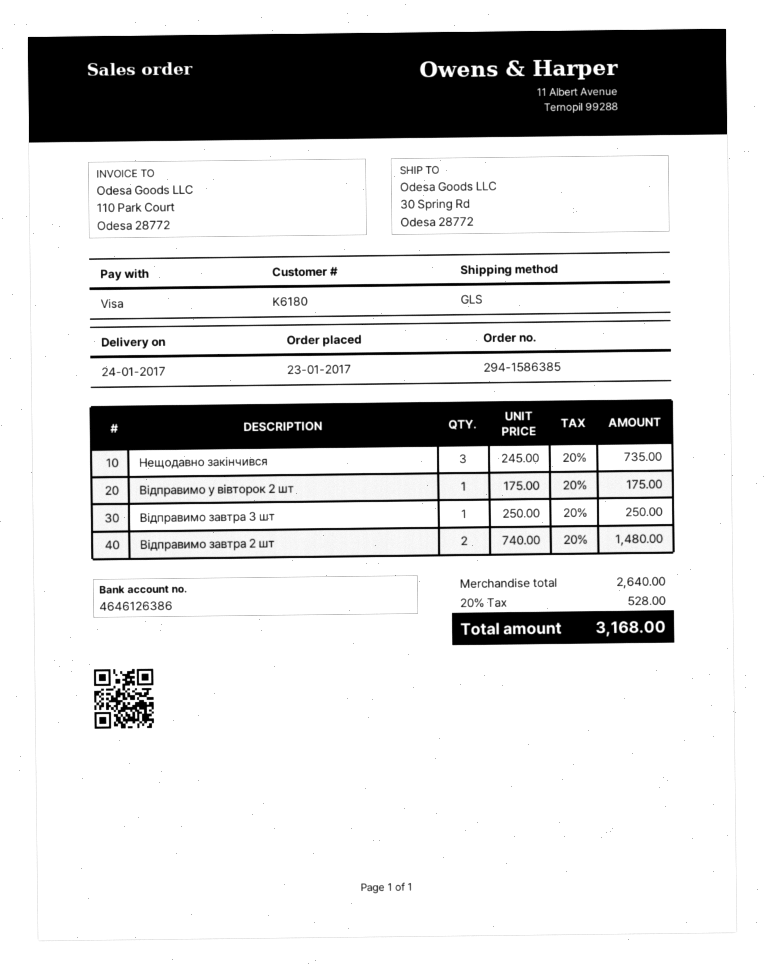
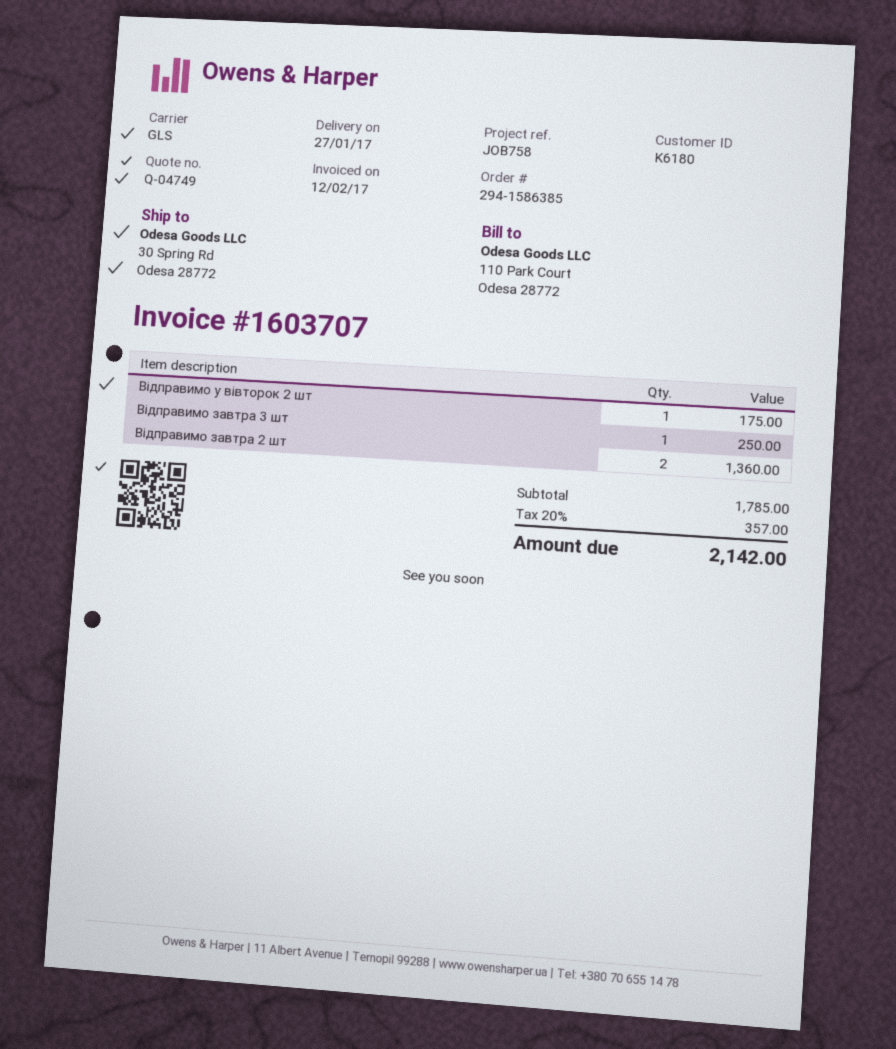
delivery date: 2017-01-24 -> 2017-01-27
Нещодавно закінчився: 3 for 735.00 -> none
Відправимо завтра 2 шт: 2 for 1480.00 -> 2 for 1360.00
subtotal: 2640.00 -> 1785.00
tax: 20% = 528.00 -> 20% = 357.00
total: 3168.00 -> 2142.00

